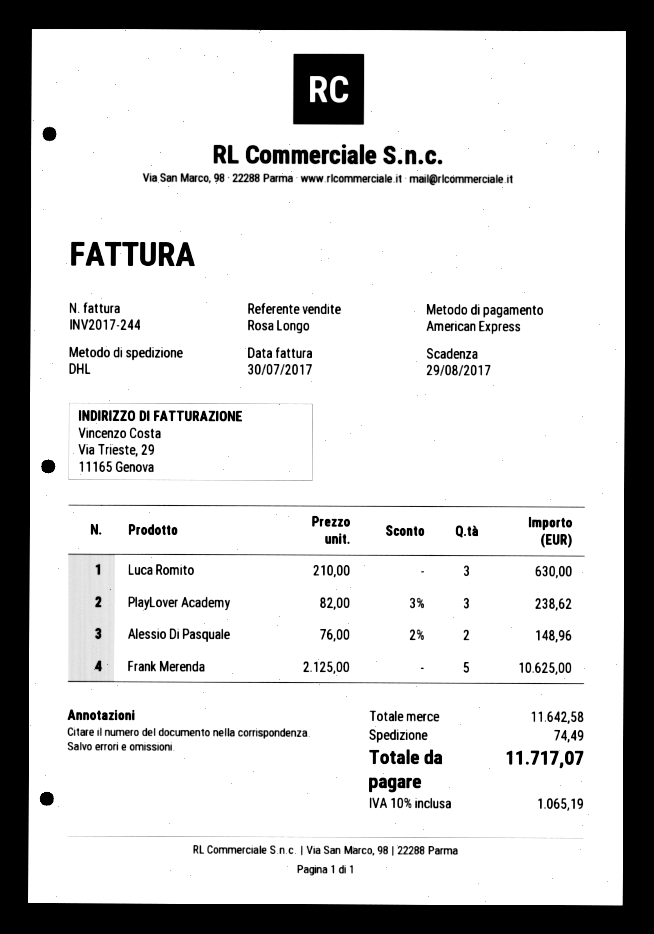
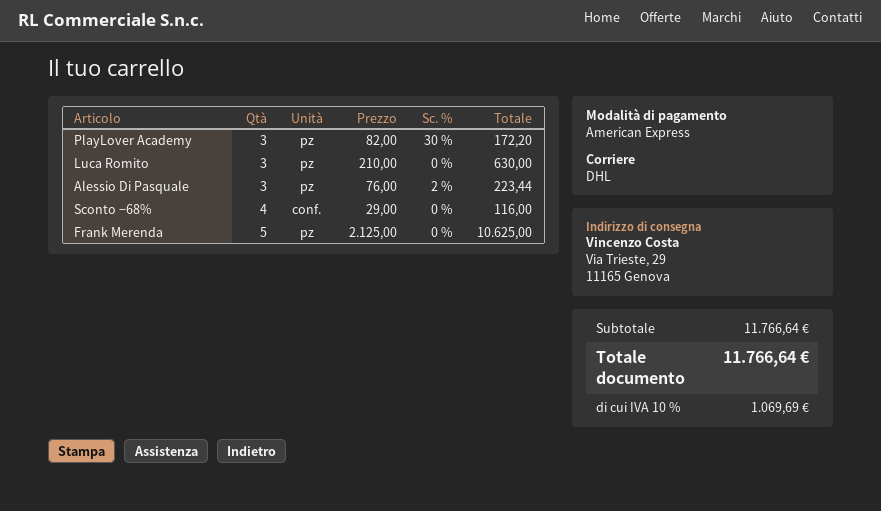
PlayLover Academy: 3 x 82.00 - 3% = 238.62 -> 3 x 82.00 - 30% = 172.20
Alessio Di Pasquale: 2 x 76.00 - 2% = 148.96 -> 3 x 76.00 - 2% = 223.44
Sconto −68%: none -> 4 x 29.00 = 116.00
subtotal: 11642.58 -> 11766.64
shipping: 74.49 -> none
tax: 10% = 1065.19 -> 10% = 1069.69
total: 11717.07 -> 11766.64

